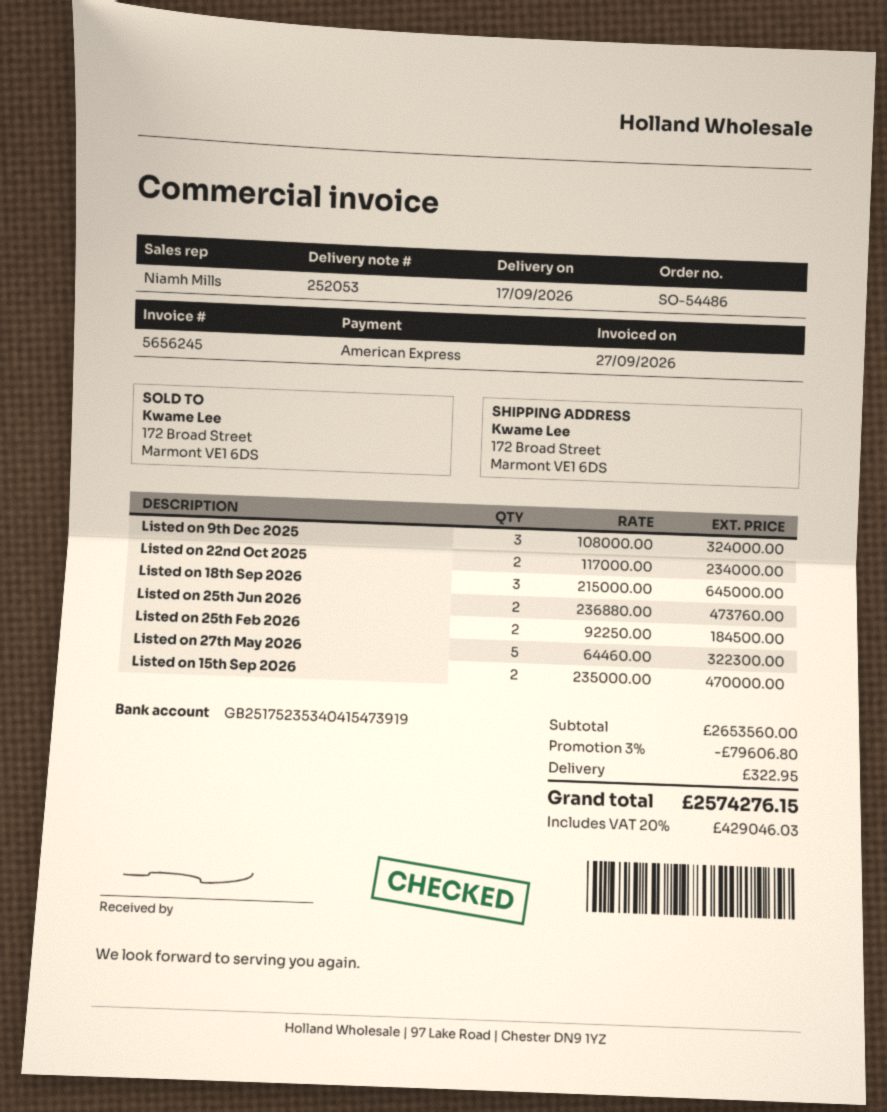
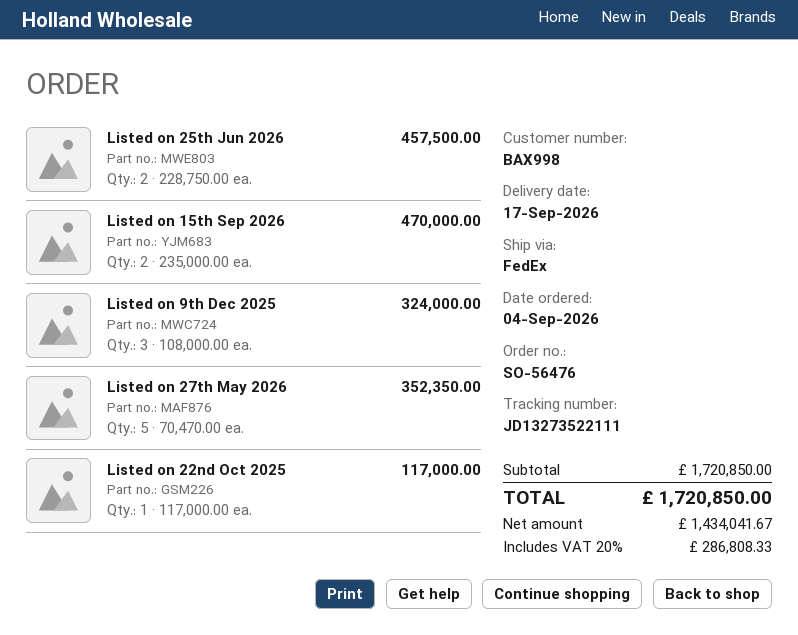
order number: SO-54486 -> SO-56476
Listed on 22nd Oct 2025: 2 x 117000.00 = 234000.00 -> 1 x 117000.00 = 117000.00
Listed on 18th Sep 2026: 3 x 215000.00 = 645000.00 -> none
Listed on 25th Jun 2026: 2 x 236880.00 = 473760.00 -> 2 x 228750.00 = 457500.00
Listed on 25th Feb 2026: 2 x 92250.00 = 184500.00 -> none
Listed on 27th May 2026: 5 x 64460.00 = 322300.00 -> 5 x 70470.00 = 352350.00
subtotal: 2653560.00 -> 1720850.00
discount: 3% = 79606.80 -> none
shipping: 322.95 -> none
tax: 20% = 429046.03 -> 20% = 286808.33
total: 2574276.15 -> 1720850.00

